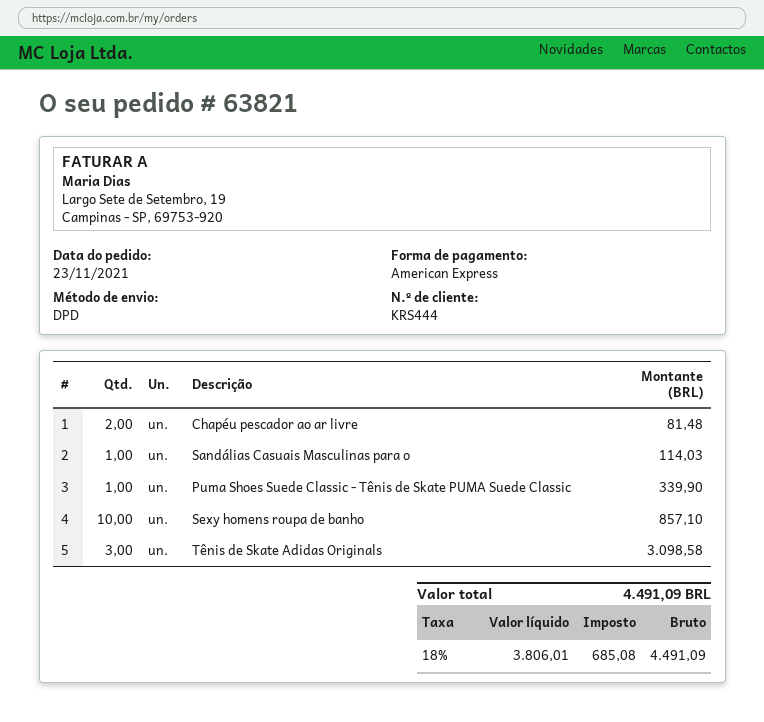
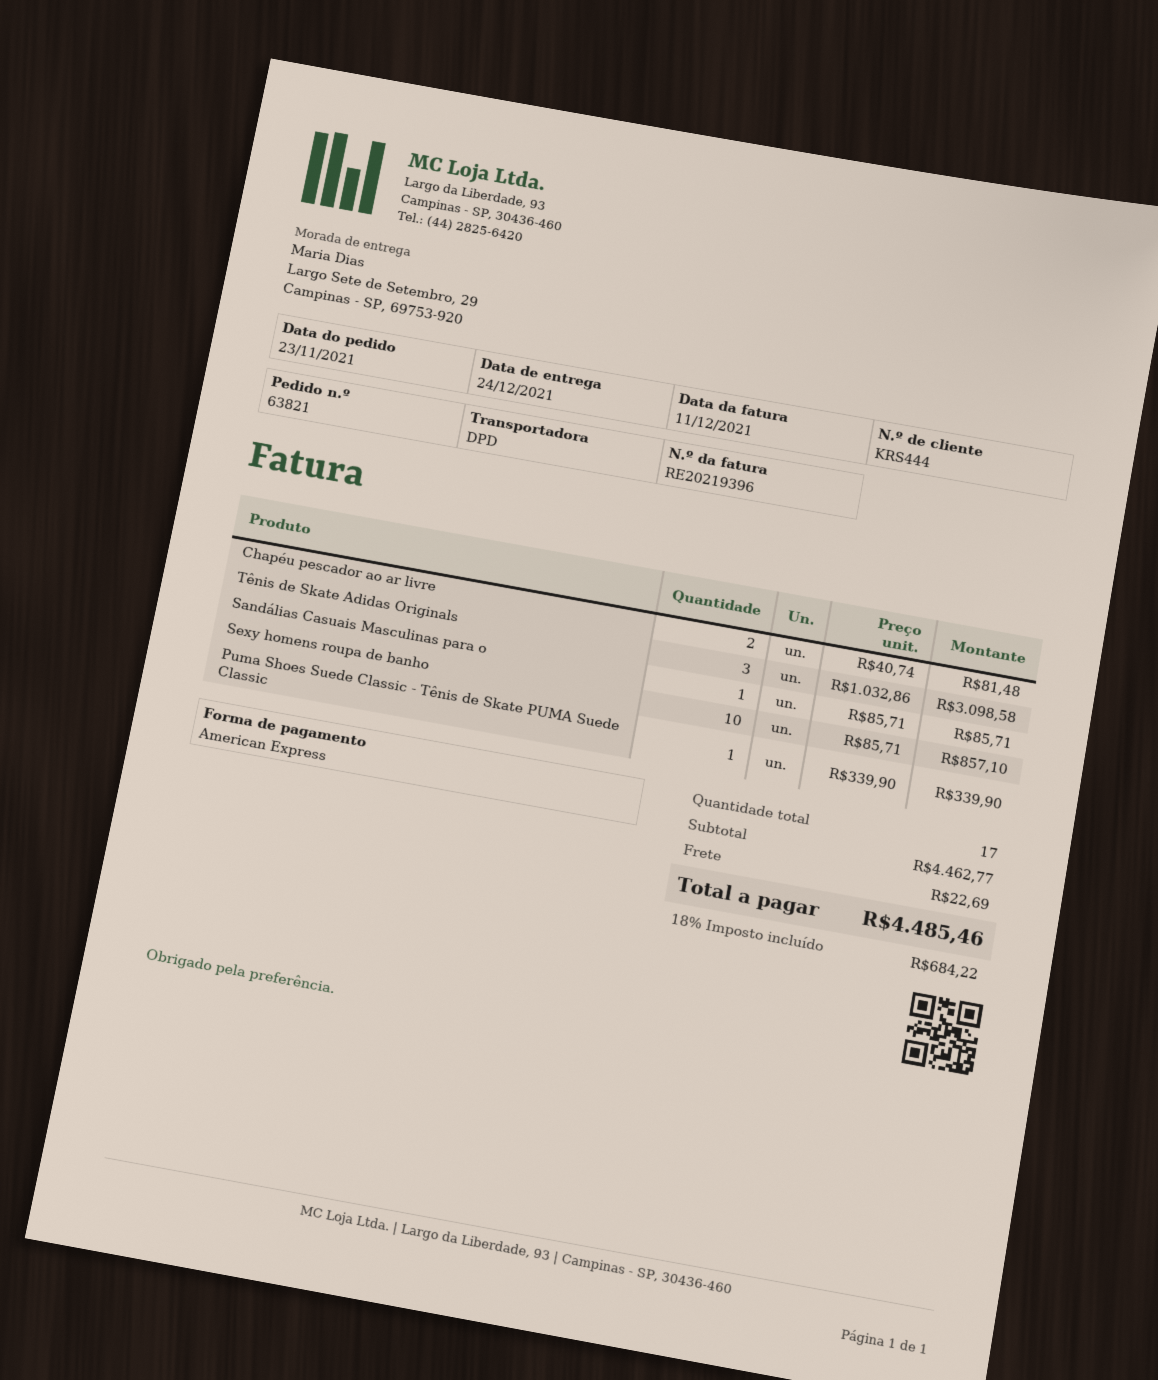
Sandálias Casuais Masculinas para o: 1 for 114.03 -> 1 for 85.71
shipping: none -> 22.69
tax: 18% = 685.08 -> 18% = 684.22
total: 4491.09 -> 4485.46

